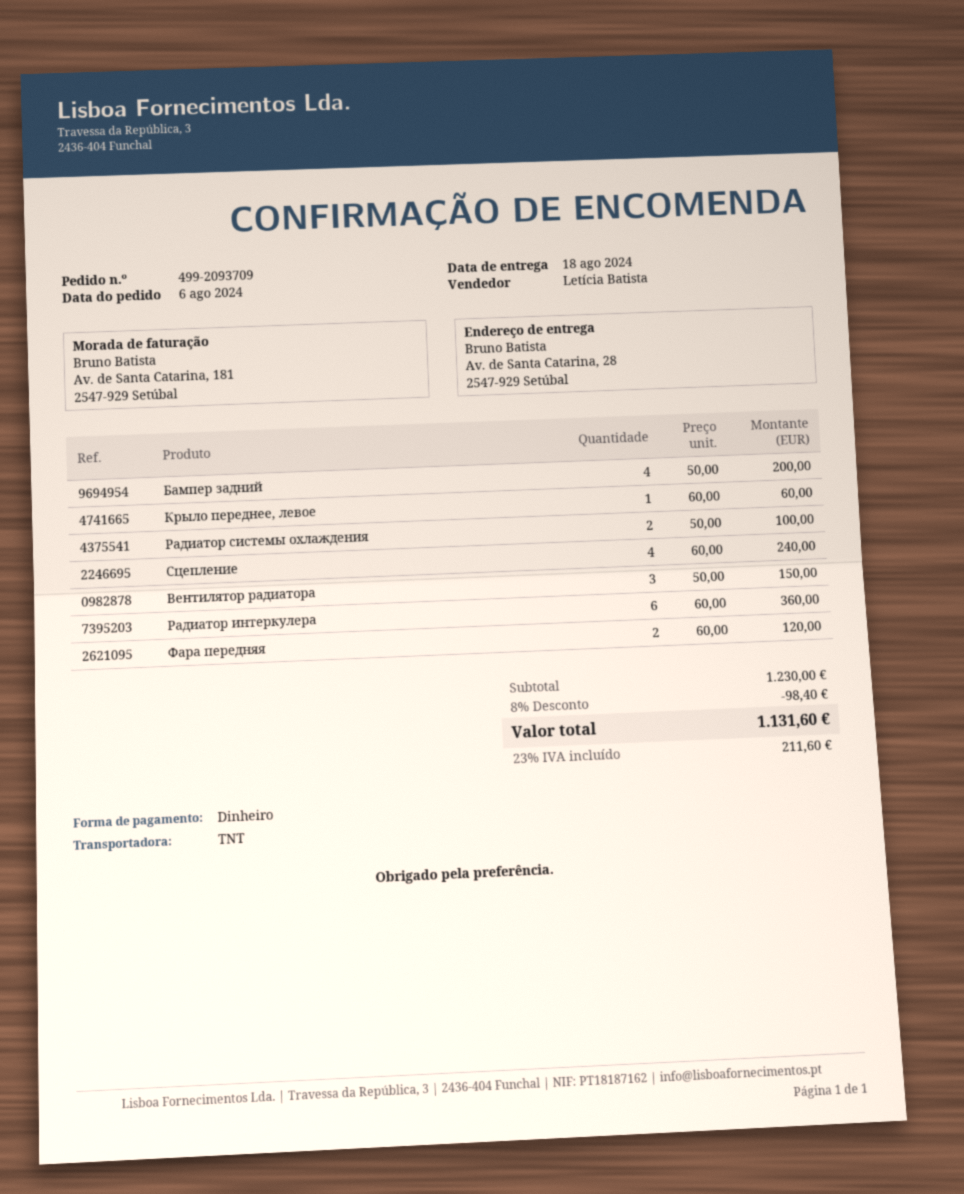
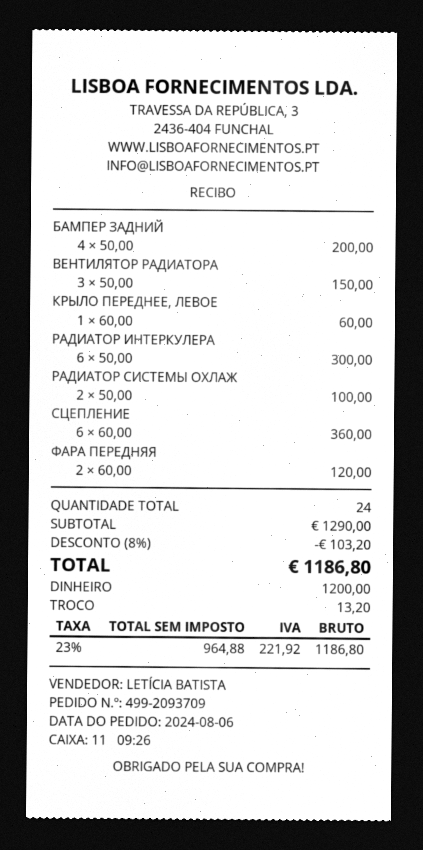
Сцепление: 4 x 60.00 = 240.00 -> 6 x 60.00 = 360.00
Радиатор интеркулера: 6 x 60.00 = 360.00 -> 6 x 50.00 = 300.00
subtotal: 1230.00 -> 1290.00
discount: 8% = 98.40 -> 8% = 103.20
tax: 23% = 211.60 -> 23% = 221.92
total: 1131.60 -> 1186.80

